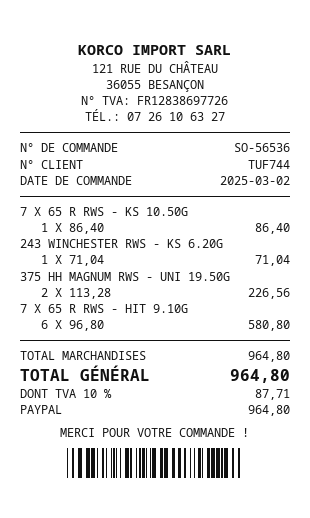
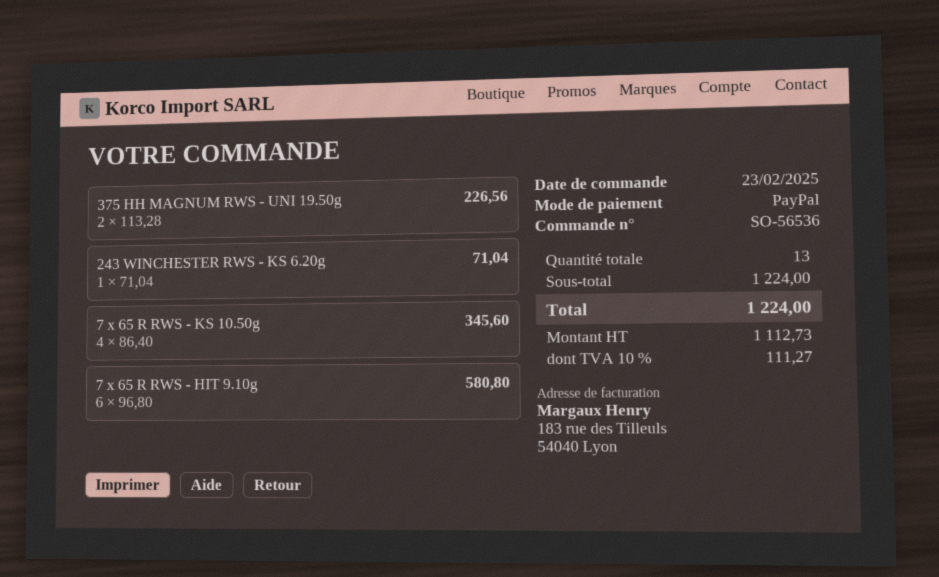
order date: 2025-03-02 -> 2025-02-23
7 X 65 R RWS - KS 10.50G: 1 x 86.40 = 86.40 -> 4 x 86.40 = 345.60
subtotal: 964.80 -> 1224.00
tax: 10% = 87.71 -> 10% = 111.27
total: 964.80 -> 1224.00

